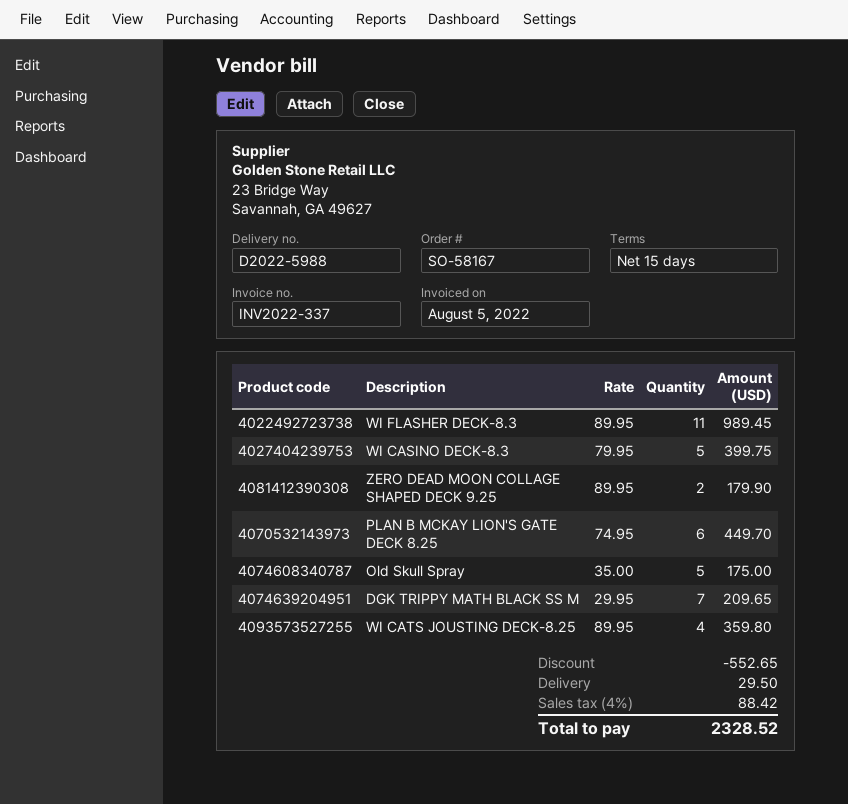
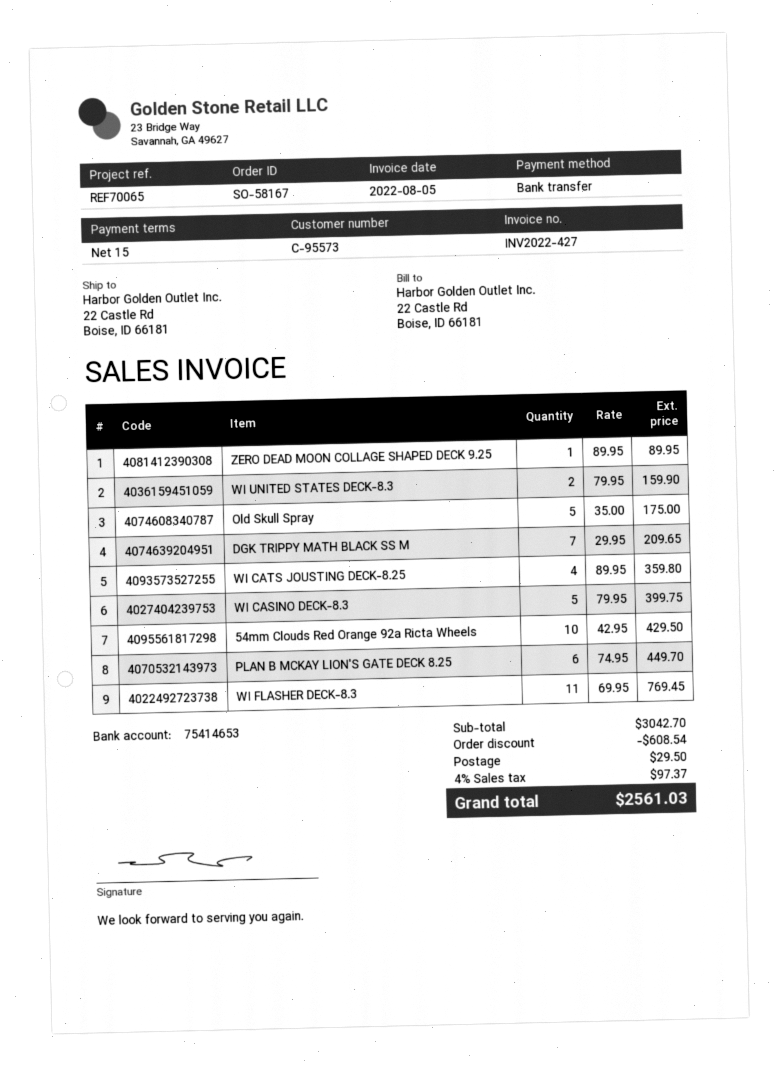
invoice number: INV2022-337 -> INV2022-427
WI FLASHER DECK-8.3: 11 x 89.95 = 989.45 -> 11 x 69.95 = 769.45
ZERO DEAD MOON COLLAGE SHAPED DECK 9.25: 2 x 89.95 = 179.90 -> 1 x 89.95 = 89.95
WI UNITED STATES DECK-8.3: none -> 2 x 79.95 = 159.90
54mm Clouds Red Orange 92a Ricta Wheels: none -> 10 x 42.95 = 429.50
discount: 552.65 -> 608.54
tax: 4% = 88.42 -> 4% = 97.37
total: 2328.52 -> 2561.03

